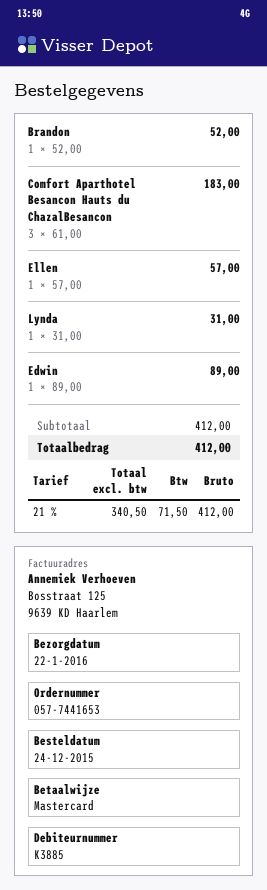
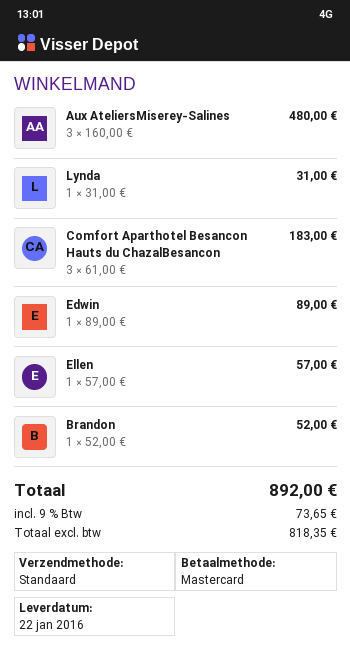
Aux AteliersMiserey-Salines: none -> 3 x 160.00 = 480.00
net: 340.50 -> 818.35
tax: 21% = 71.50 -> 9% = 73.65
total: 412.00 -> 892.00

